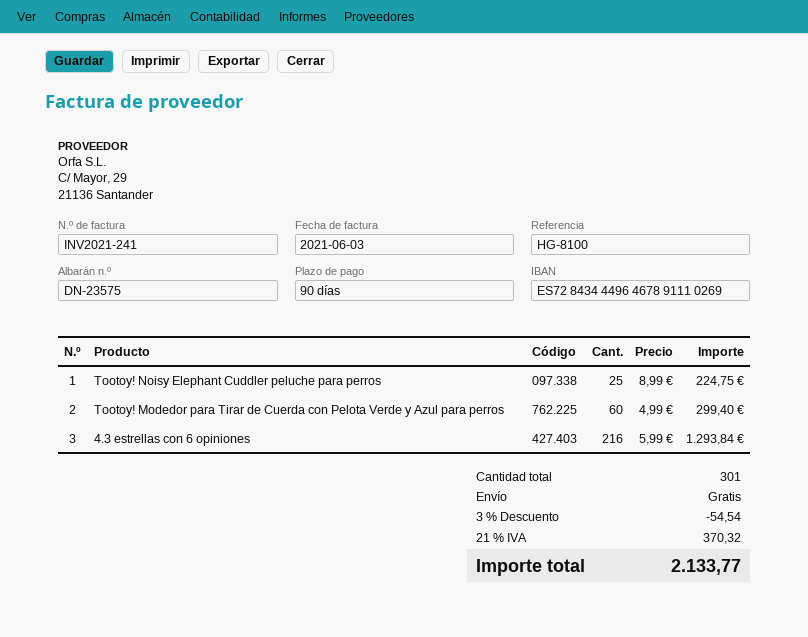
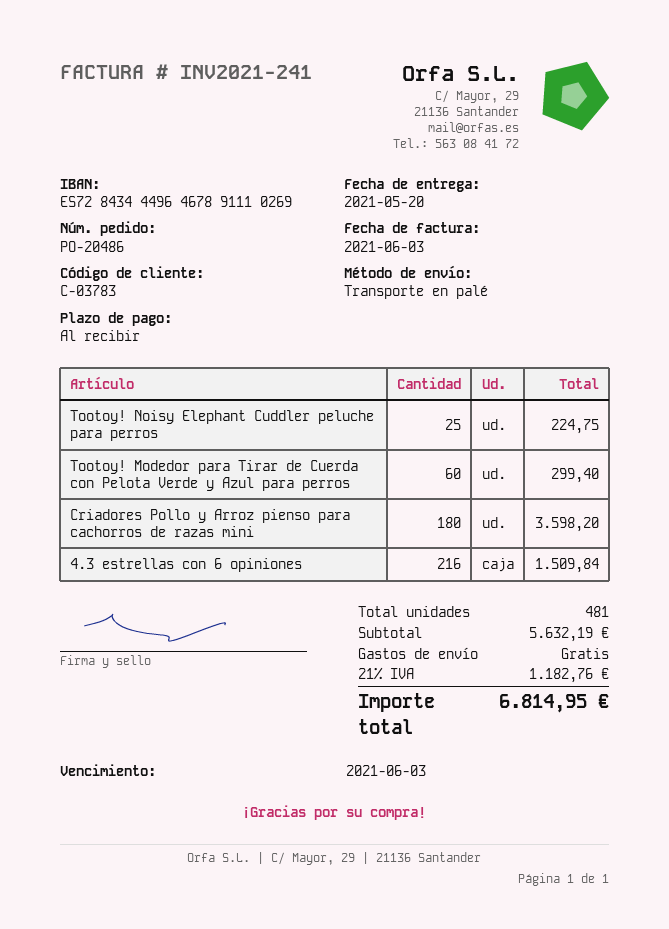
payment terms: 90 days -> on receipt
4.3 estrellas con 6 opiniones: 216 for 1293.84 -> 216 for 1509.84
Criadores Pollo y Arroz pienso para cachorros de razas mini: none -> 180 for 3598.20
total quantity: 301 -> 481
discount: 3% = 54.54 -> none
tax: 21% = 370.32 -> 21% = 1182.76
total: 2133.77 -> 6814.95

